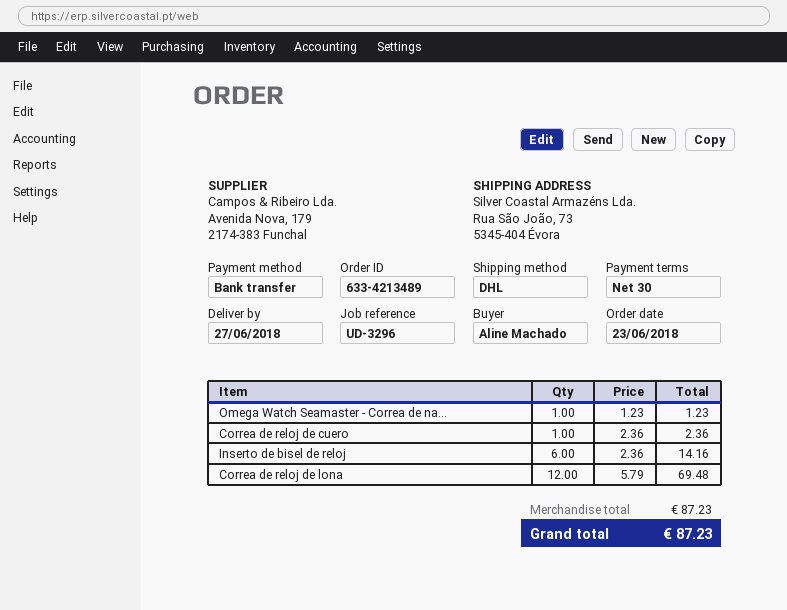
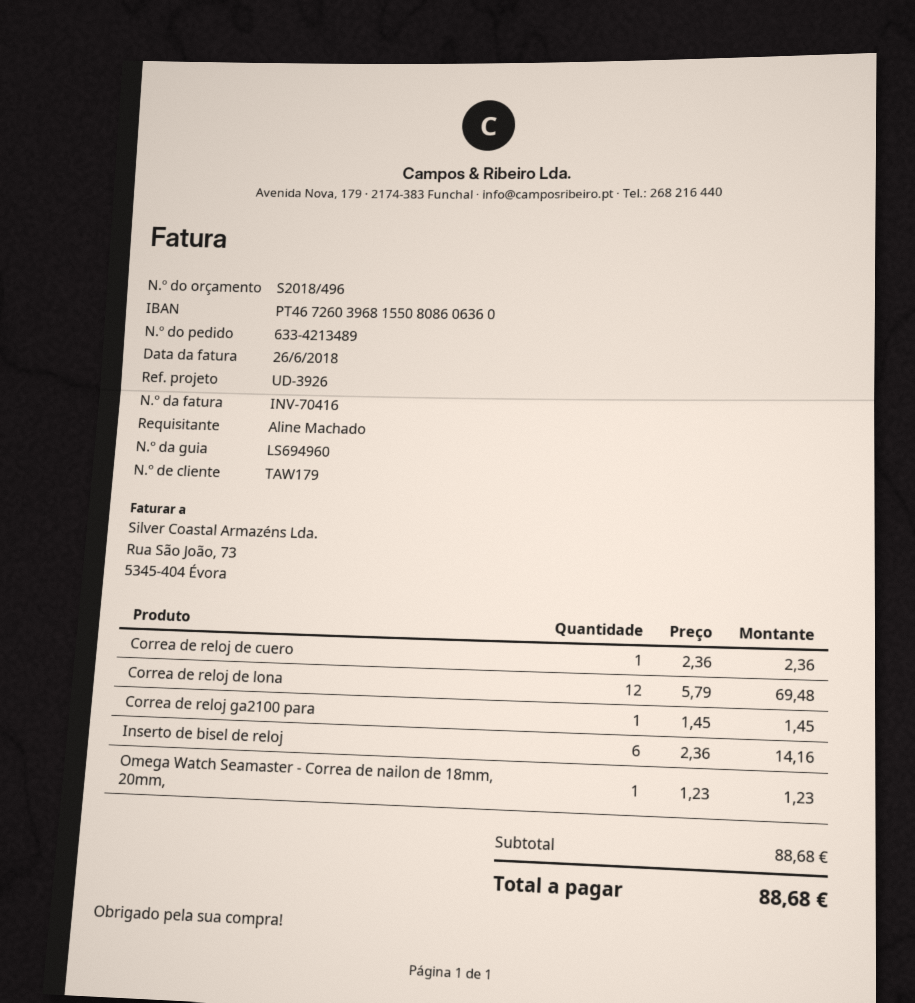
reference: UD-3296 -> UD-3926
Correa de reloj ga2100 para: none -> 1 x 1.45 = 1.45
subtotal: 87.23 -> 88.68
total: 87.23 -> 88.68

